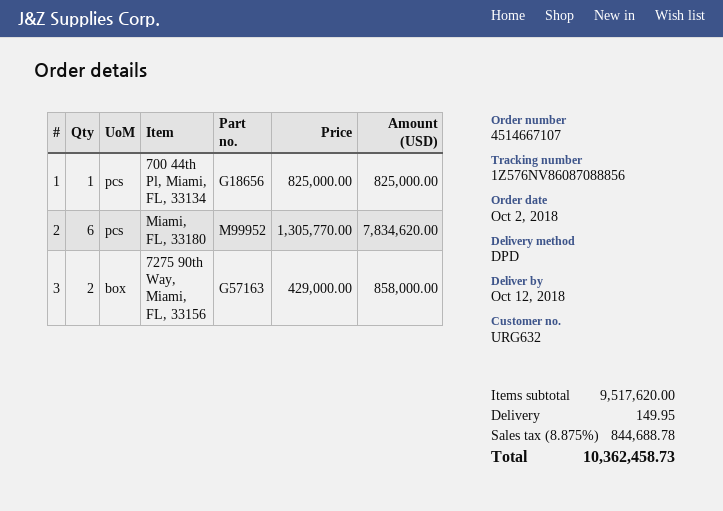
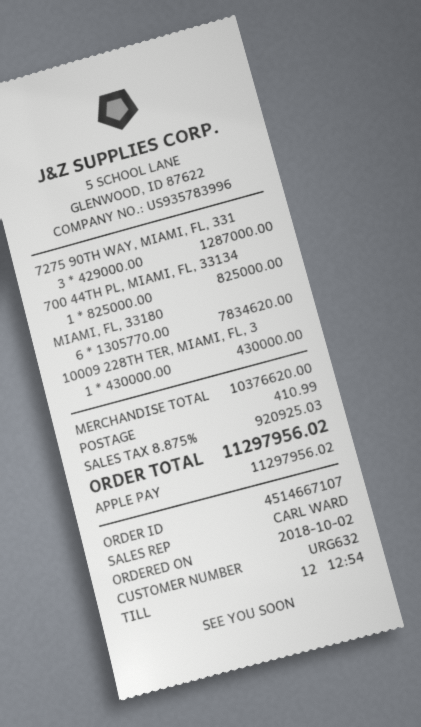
7275 90th Way, Miami, FL, 33156: 2 x 429000.00 = 858000.00 -> 3 x 429000.00 = 1287000.00
10009 228TH TER, MIAMI, FL, 3: none -> 1 x 430000.00 = 430000.00
subtotal: 9517620.00 -> 10376620.00
shipping: 149.95 -> 410.99
tax: 8.875% = 844688.78 -> 8.875% = 920925.03
total: 10362458.73 -> 11297956.02

